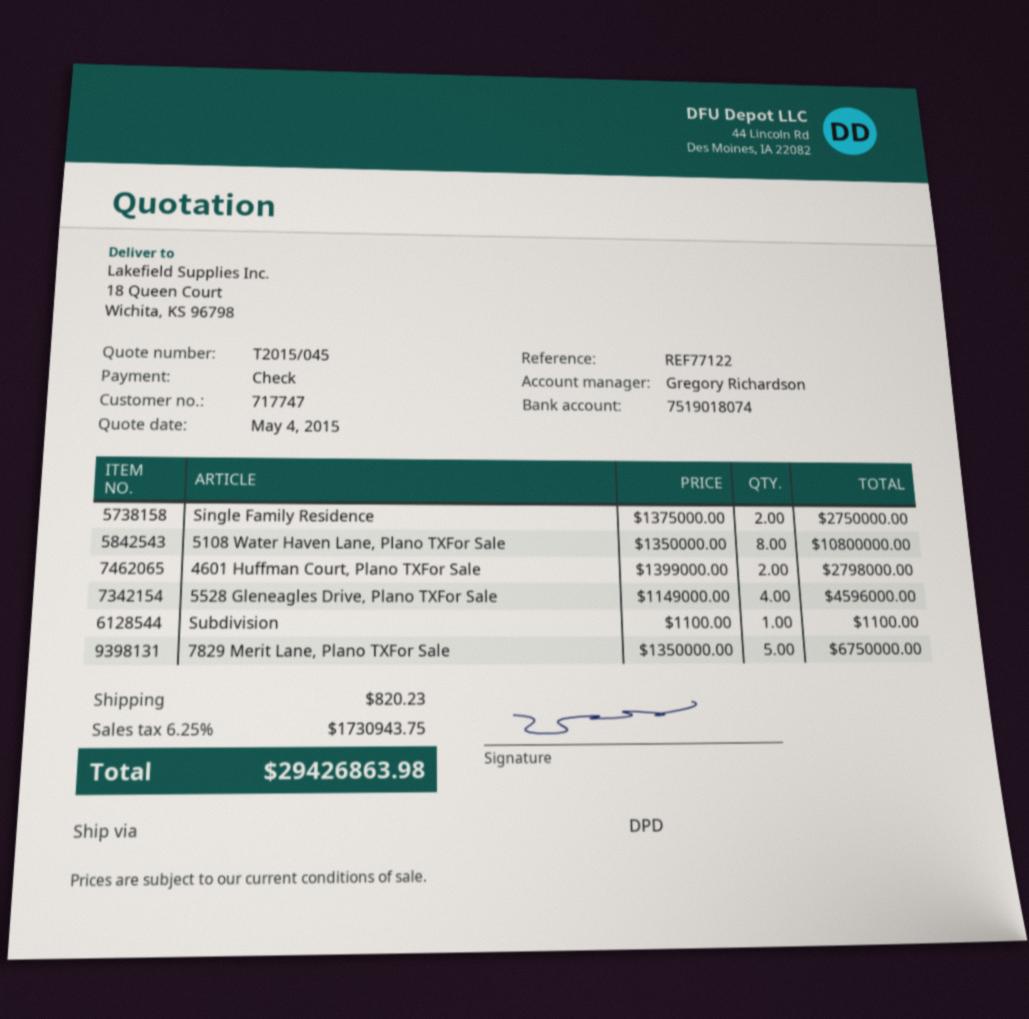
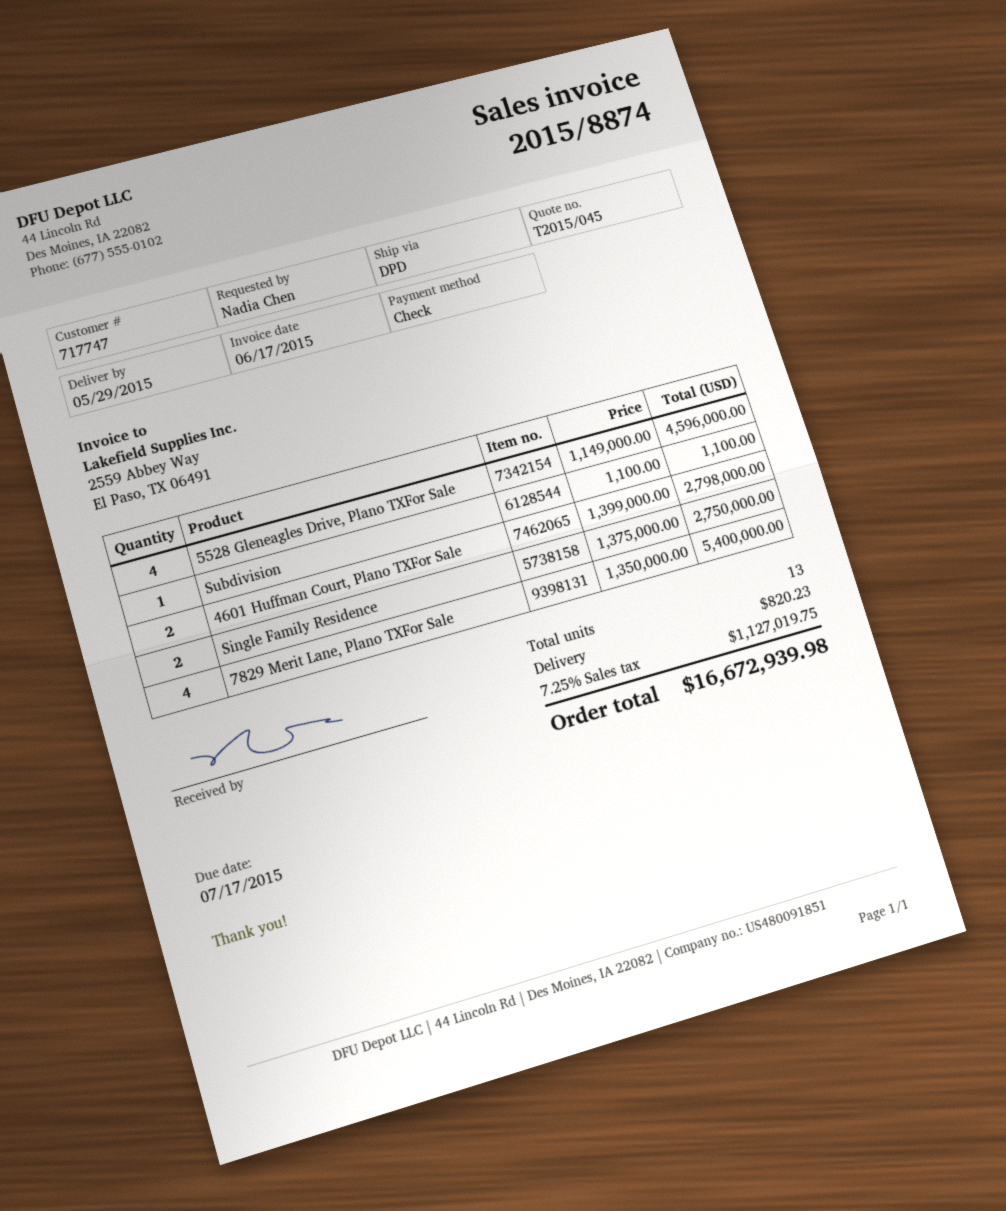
5108 Water Haven Lane, Plano TXFor Sale: 8 x 1350000.00 = 10800000.00 -> none
7829 Merit Lane, Plano TXFor Sale: 5 x 1350000.00 = 6750000.00 -> 4 x 1350000.00 = 5400000.00
tax: 6.25% = 1730943.75 -> 7.25% = 1127019.75
total: 29426863.98 -> 16672939.98

